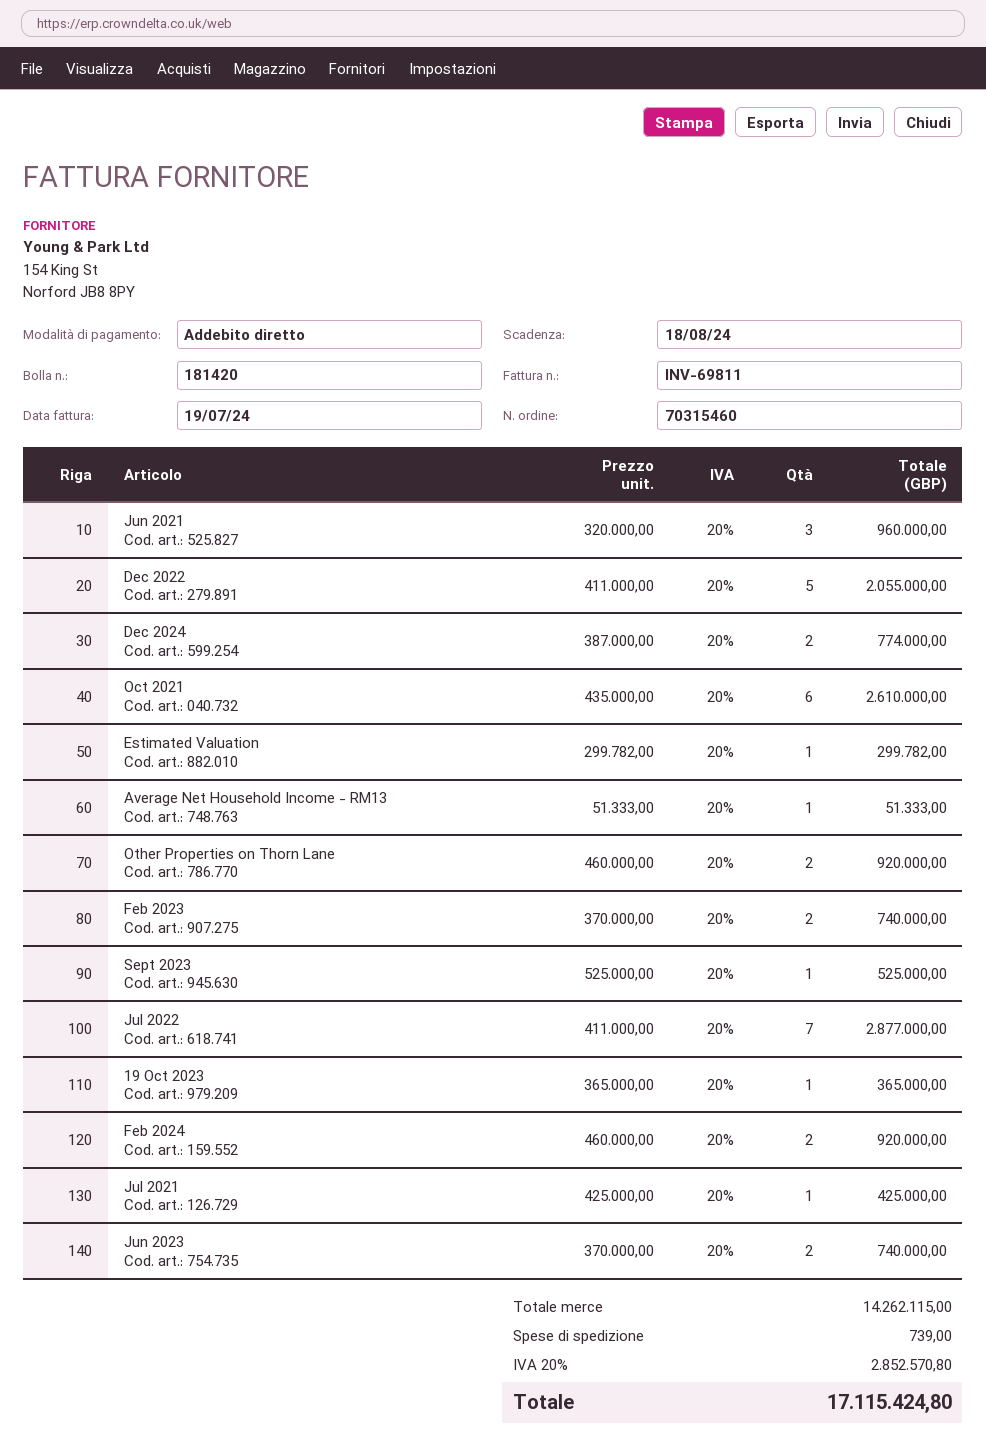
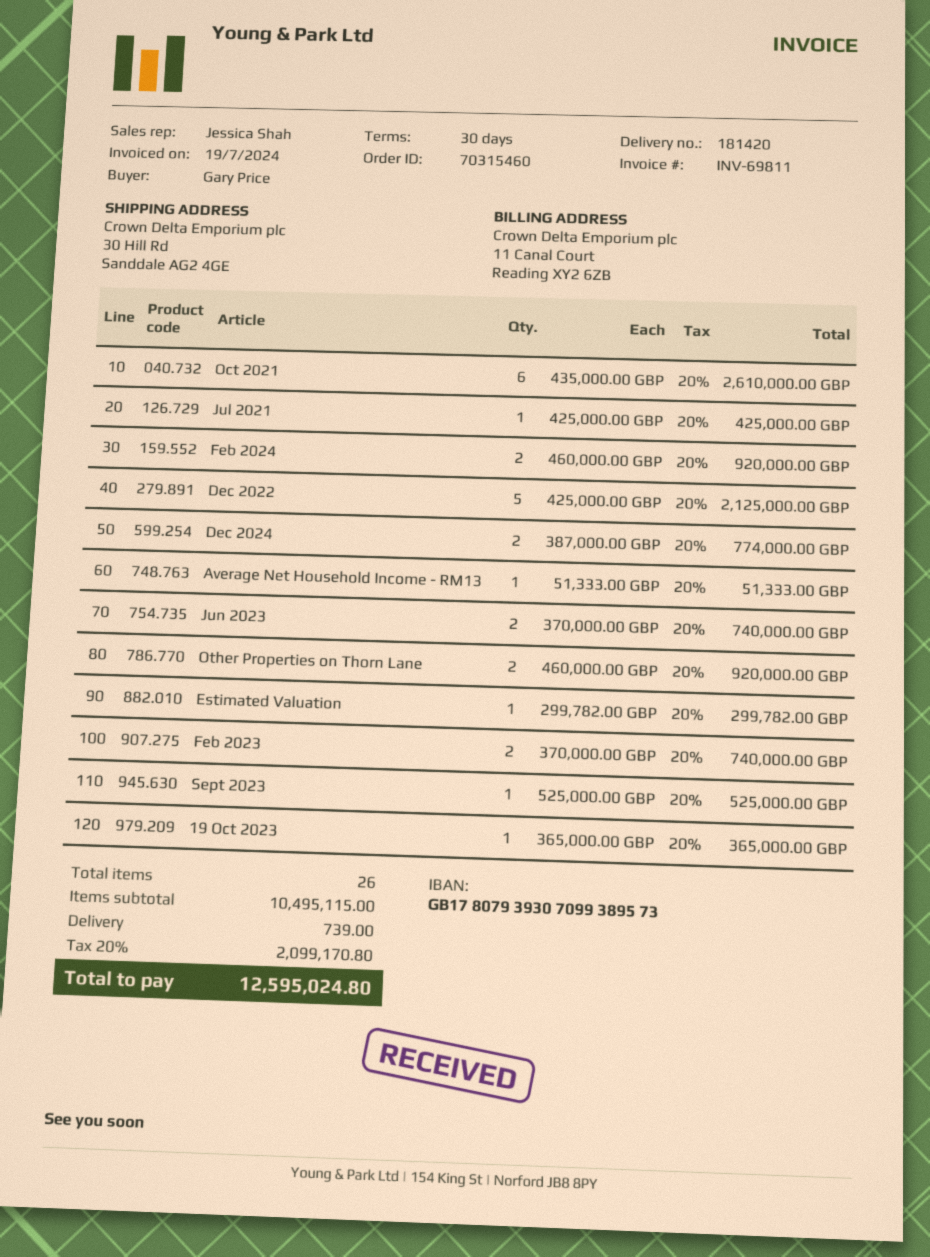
Jun 2021: 3 x 320000.00 = 960000.00 -> none
Dec 2022: 5 x 411000.00 = 2055000.00 -> 5 x 425000.00 = 2125000.00
Jul 2022: 7 x 411000.00 = 2877000.00 -> none
subtotal: 14262115.00 -> 10495115.00
tax: 20% = 2852570.80 -> 20% = 2099170.80
total: 17115424.80 -> 12595024.80

